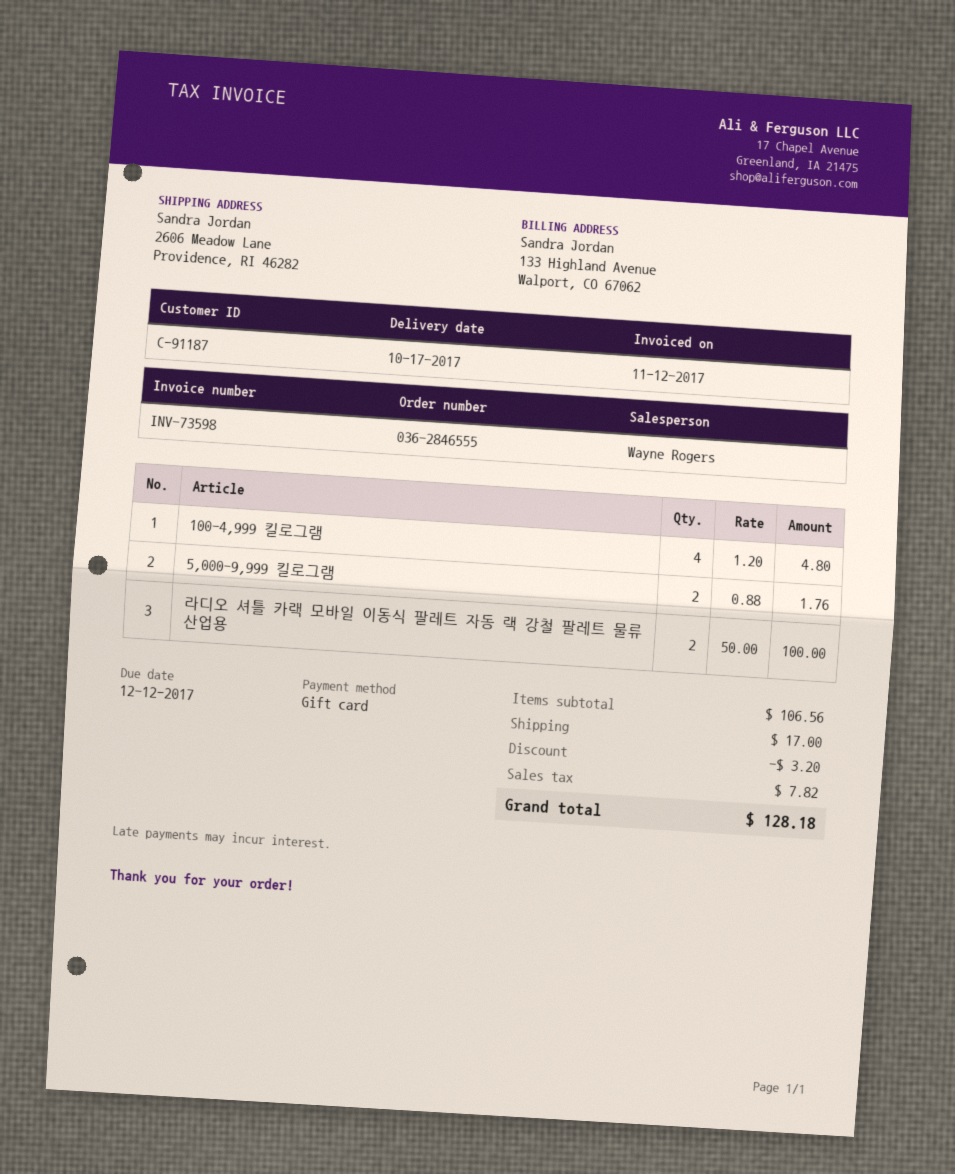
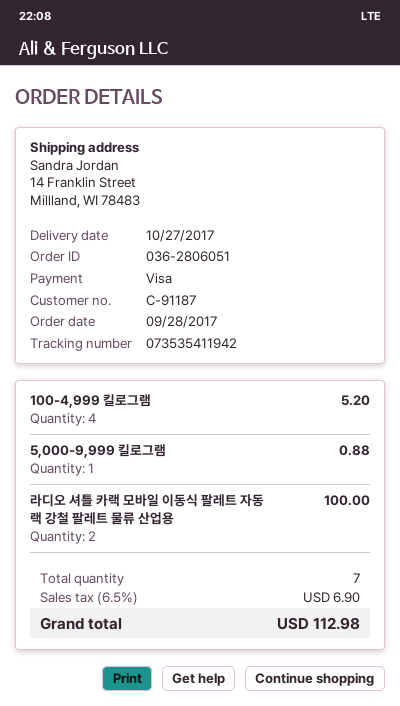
order number: 036-2846555 -> 036-2806051
delivery date: 2017-10-17 -> 2017-10-27
payment method: gift card -> Visa
ship to: 2606 Meadow Lane, Providence, RI 46282 -> 14 Franklin Street, Millland, WI 78483
100-4,999 킬로그램: 4 for 4.80 -> 4 for 5.20
5,000-9,999 킬로그램: 2 for 1.76 -> 1 for 0.88
discount: 3.20 -> none
shipping: 17.00 -> none
tax: 7.82 -> 6.90
total: 128.18 -> 112.98

